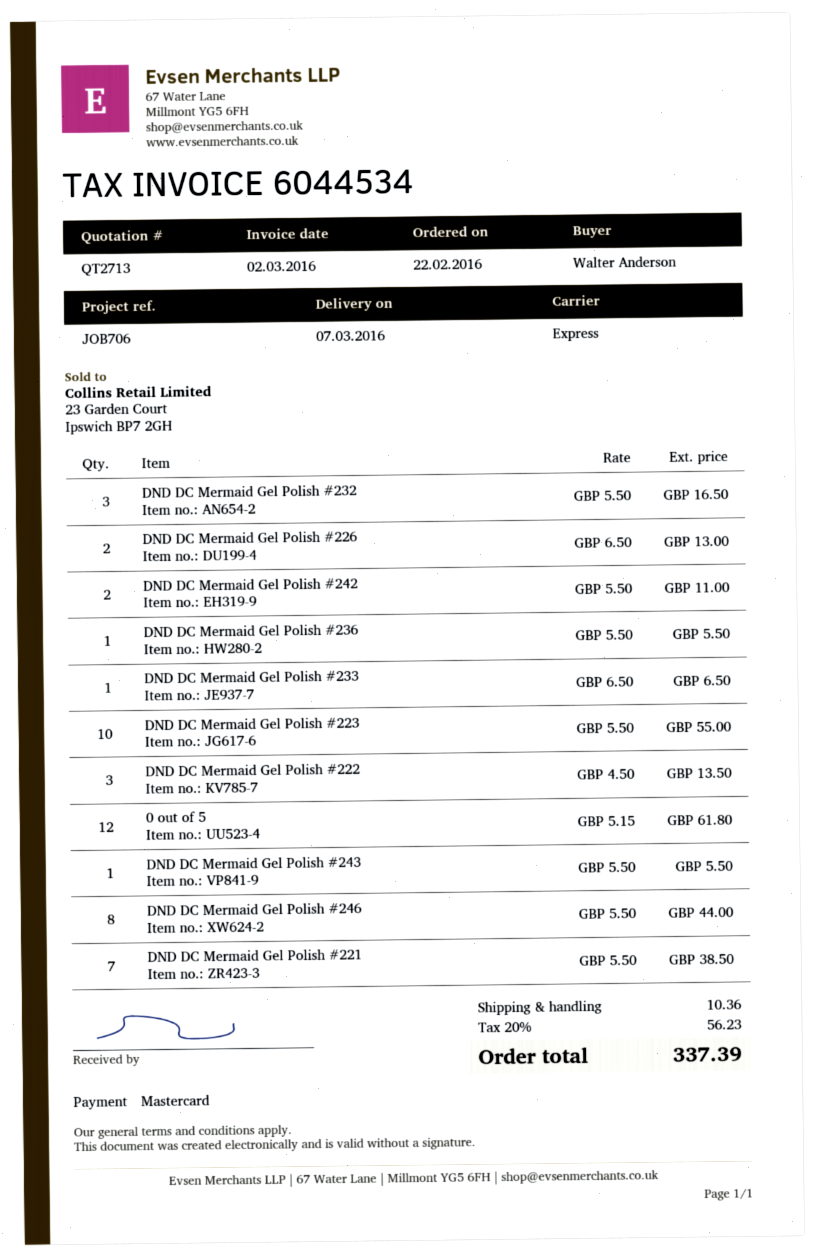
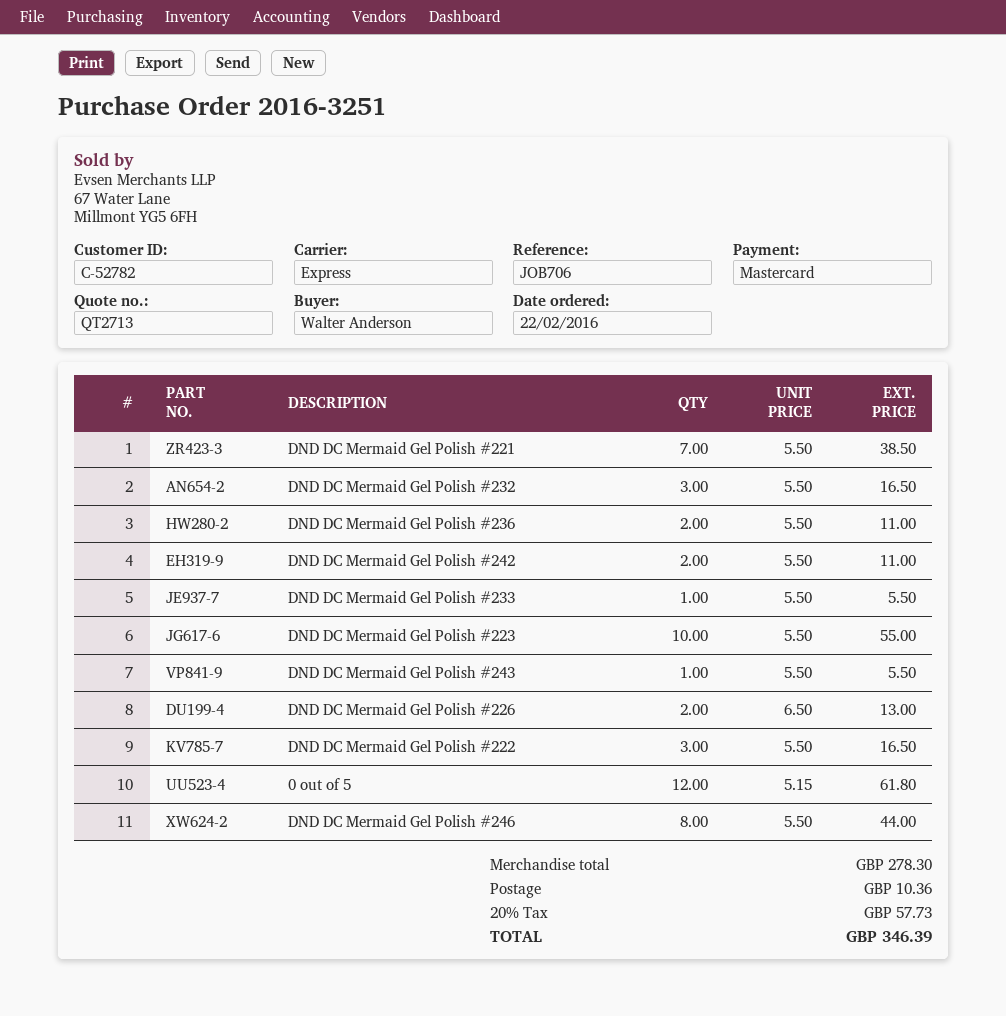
DND DC Mermaid Gel Polish #236: 1 x 5.50 = 5.50 -> 2 x 5.50 = 11.00
DND DC Mermaid Gel Polish #233: 1 x 6.50 = 6.50 -> 1 x 5.50 = 5.50
DND DC Mermaid Gel Polish #222: 3 x 4.50 = 13.50 -> 3 x 5.50 = 16.50
tax: 20% = 56.23 -> 20% = 57.73
total: 337.39 -> 346.39

